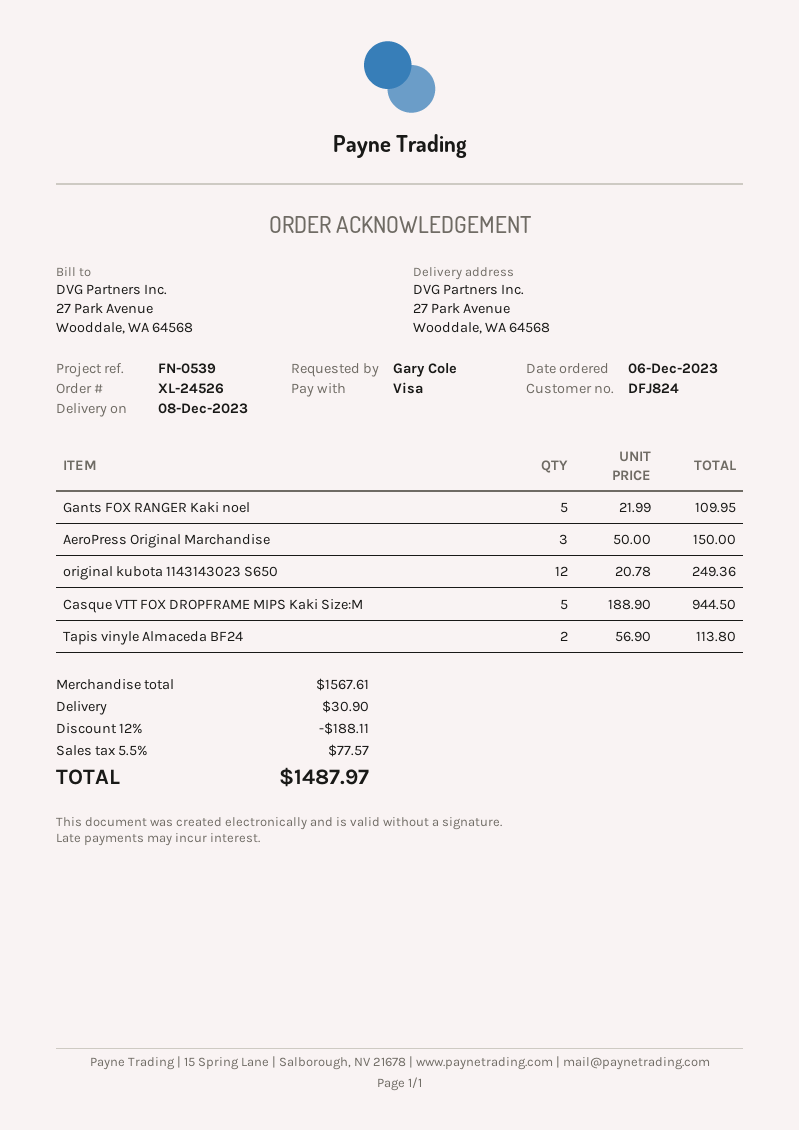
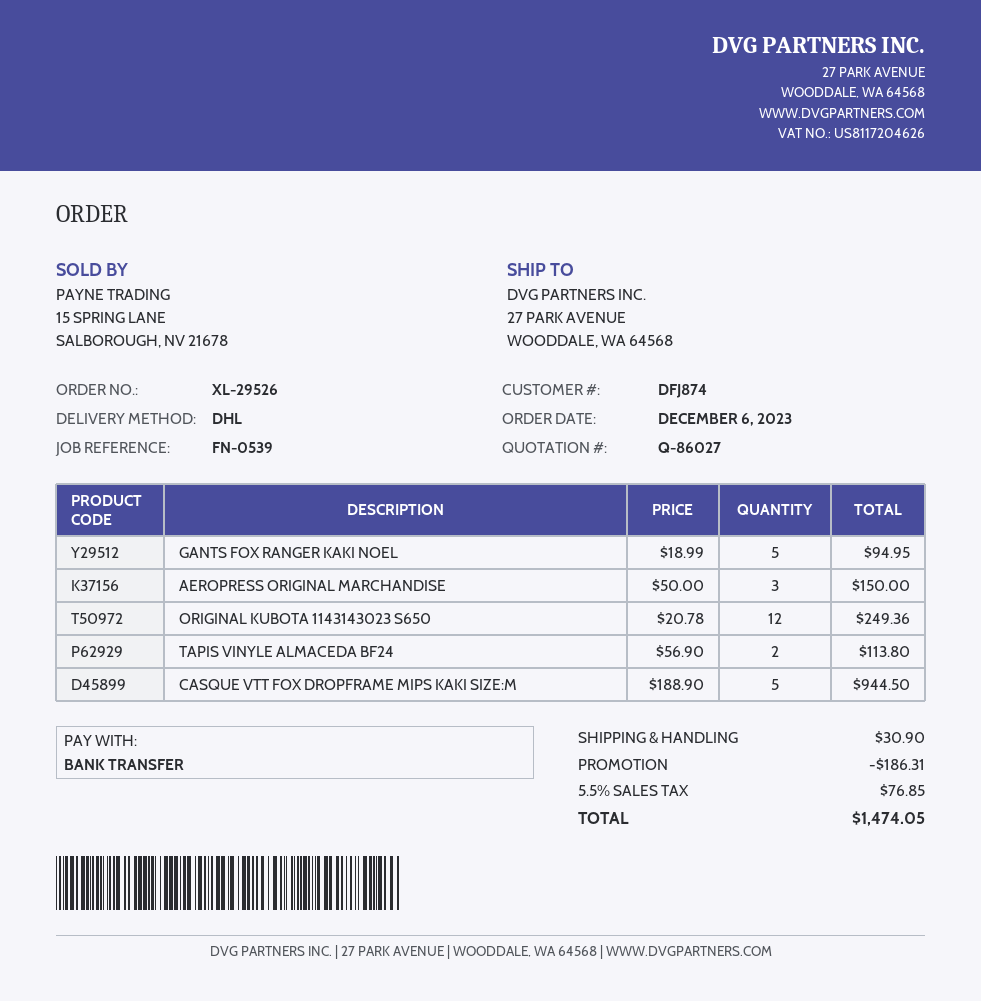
order number: XL-24526 -> XL-29526
customer number: DFJ824 -> DFJ874
payment method: Visa -> bank transfer
Gants FOX RANGER Kaki noel: 5 x 21.99 = 109.95 -> 5 x 18.99 = 94.95
discount: 188.11 -> 186.31
tax: 5.5% = 77.57 -> 5.5% = 76.85
total: 1487.97 -> 1474.05

